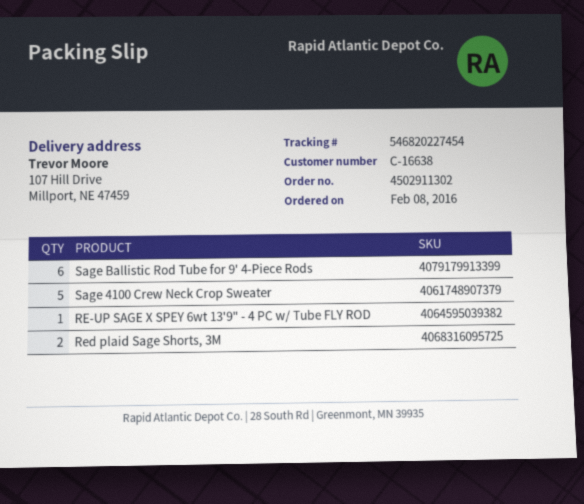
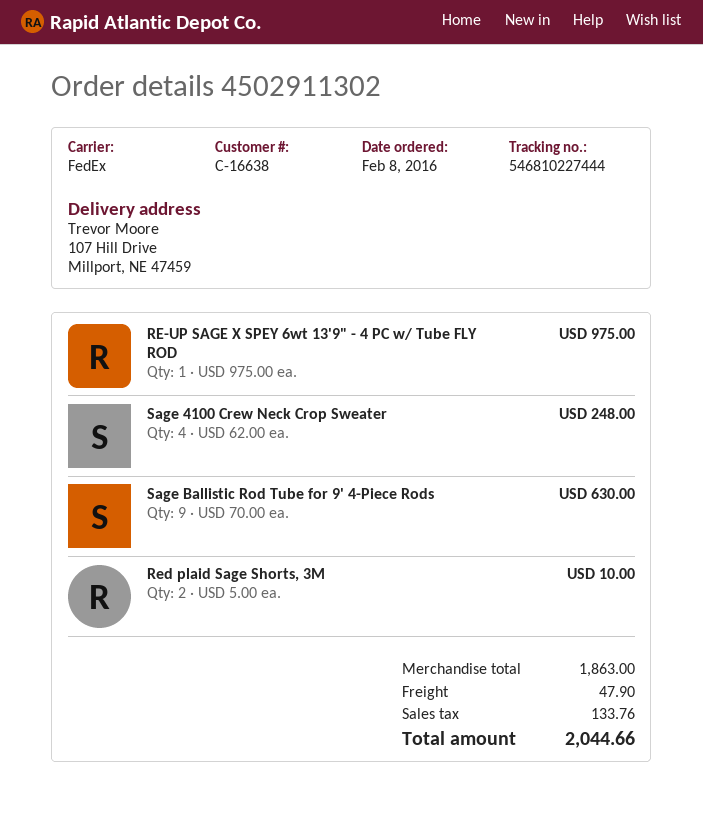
tracking number: 546820227454 -> 546810227444
Sage Ballistic Rod Tube for 9' 4-Piece Rods: 6 -> 9
Sage 4100 Crew Neck Crop Sweater: 5 -> 4

